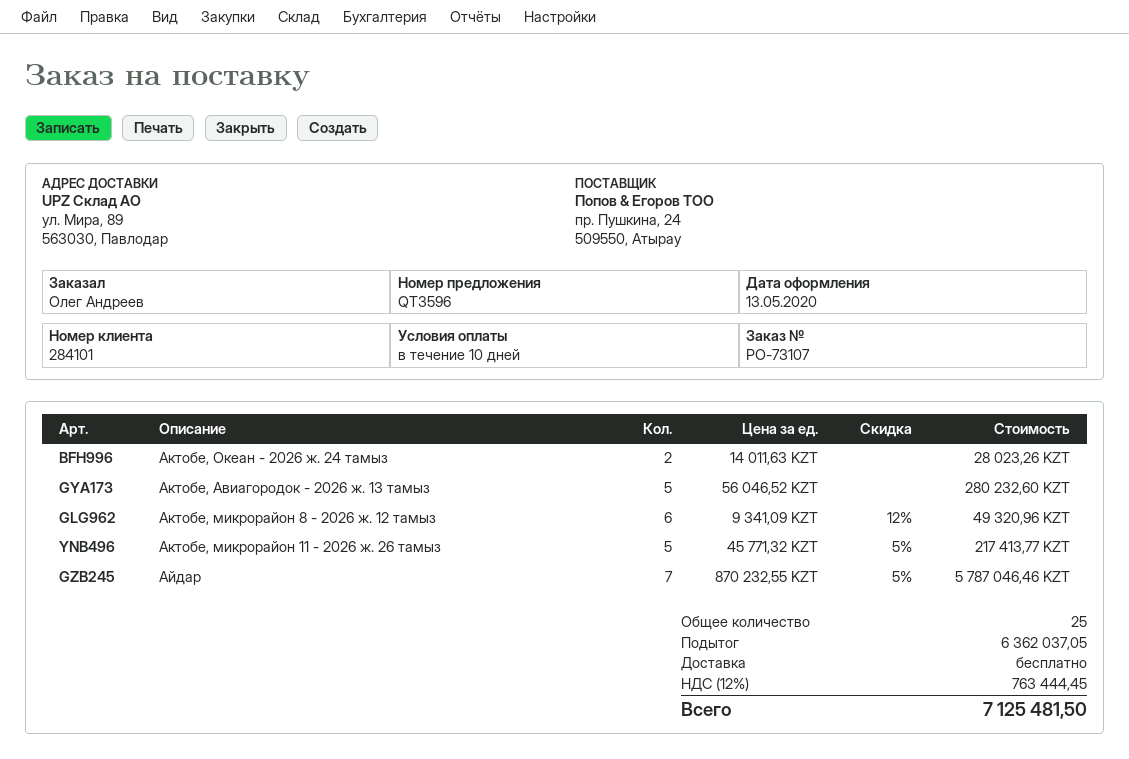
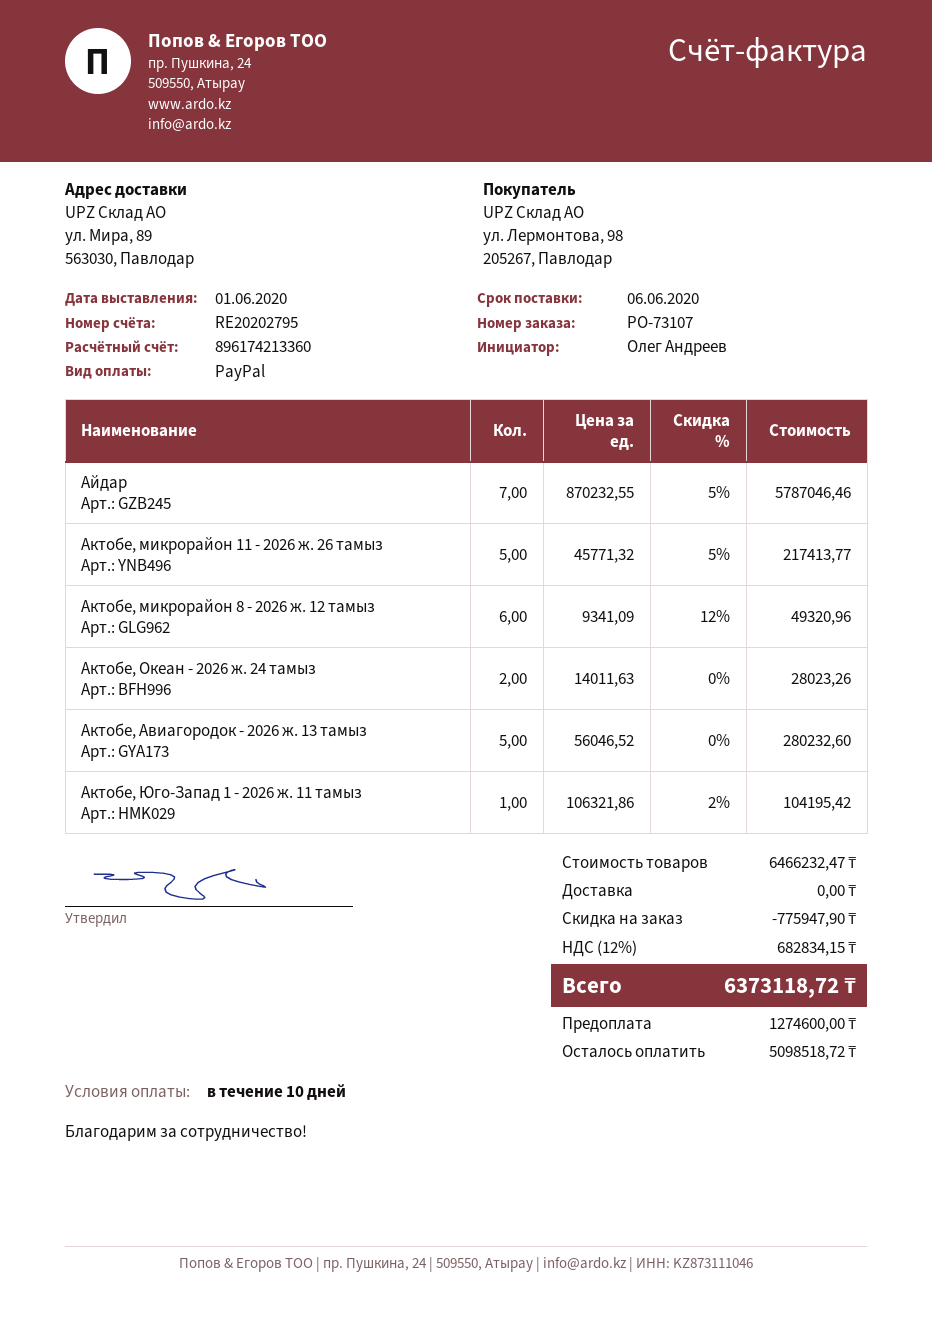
Актобе, Юго-Запад 1 - 2026 ж. 11 тамыз: none -> 1 x 106321.86 - 2% = 104195.42
subtotal: 6362037.05 -> 6466232.47
discount: none -> 775947.90
tax: 12% = 763444.45 -> 12% = 682834.15
total: 7125481.50 -> 6373118.72

